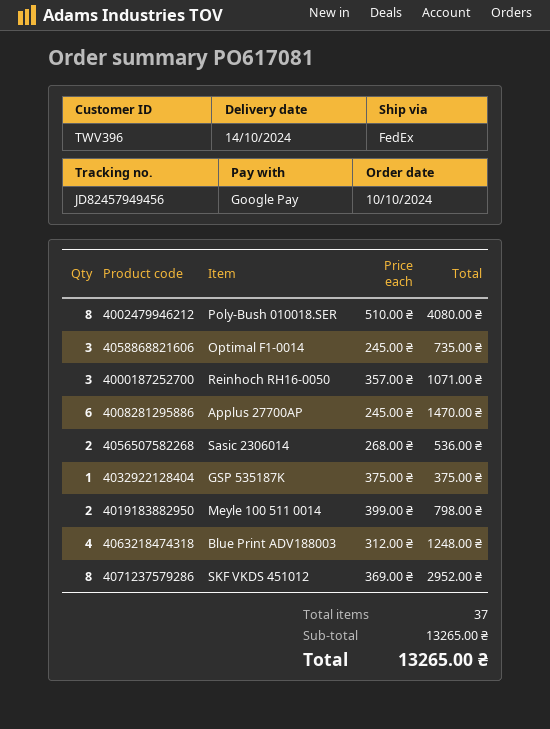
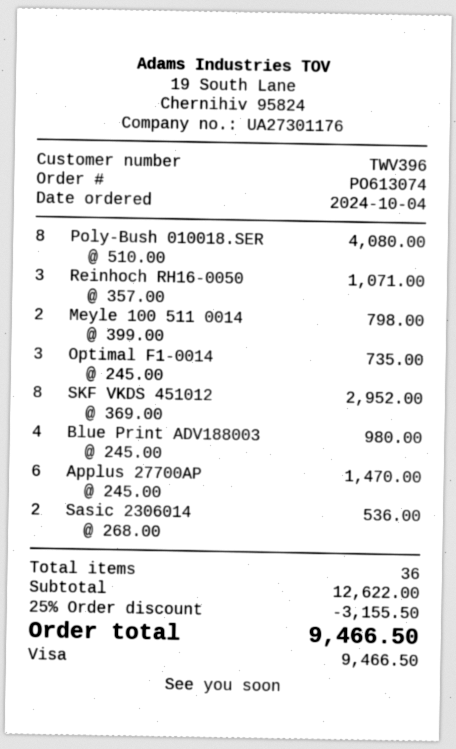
order number: PO617081 -> PO613074
order date: 2024-10-10 -> 2024-10-04
payment method: Google Pay -> Visa
GSP 535187K: 1 x 375.00 = 375.00 -> none
Blue Print ADV188003: 4 x 312.00 = 1248.00 -> 4 x 245.00 = 980.00
total quantity: 37 -> 36
subtotal: 13265.00 -> 12622.00
discount: none -> 25% = 3155.50
total: 13265.00 -> 9466.50

